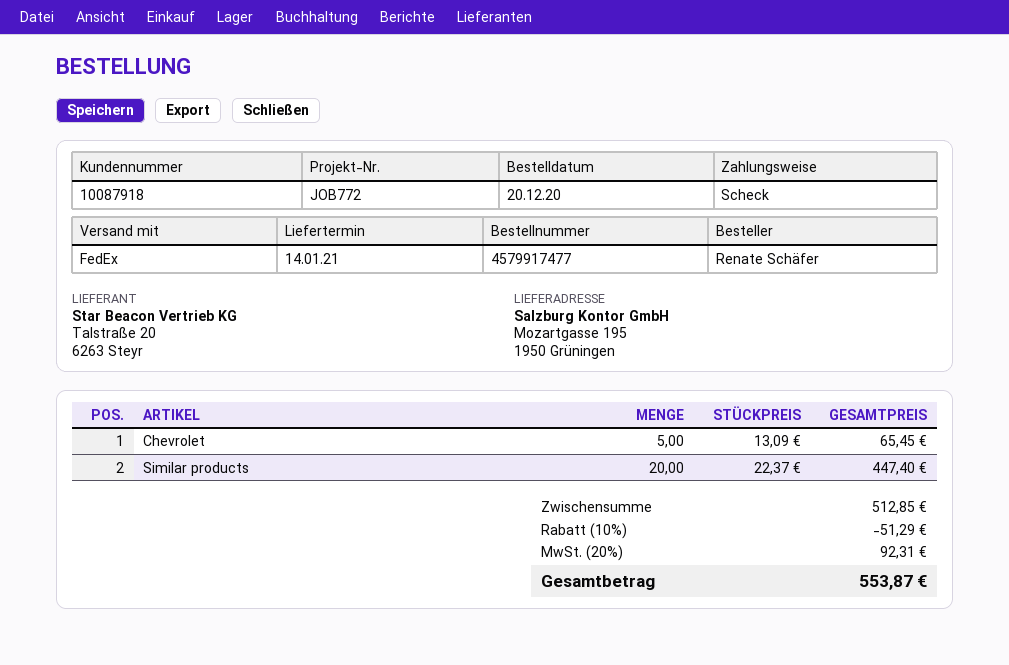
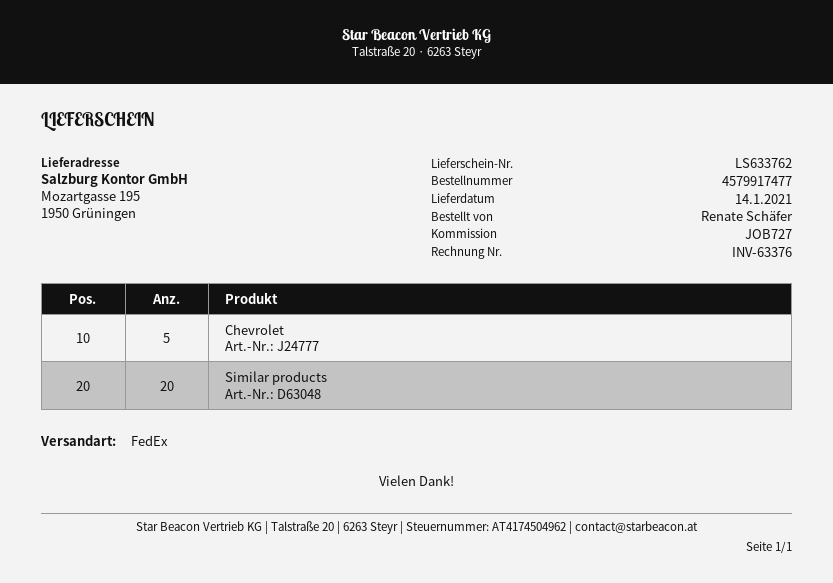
reference: JOB772 -> JOB727

